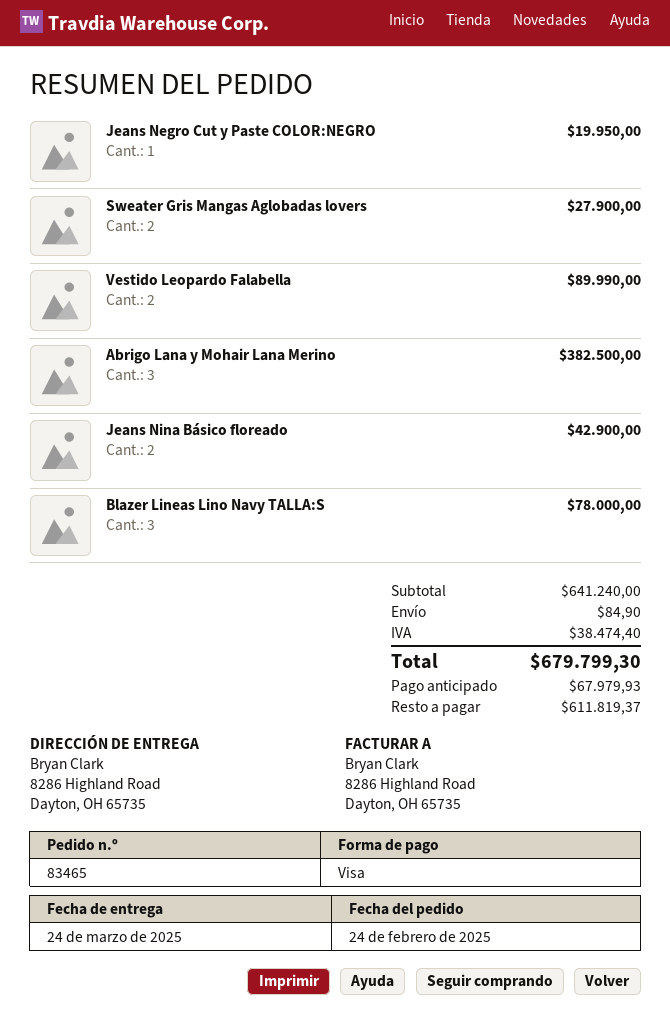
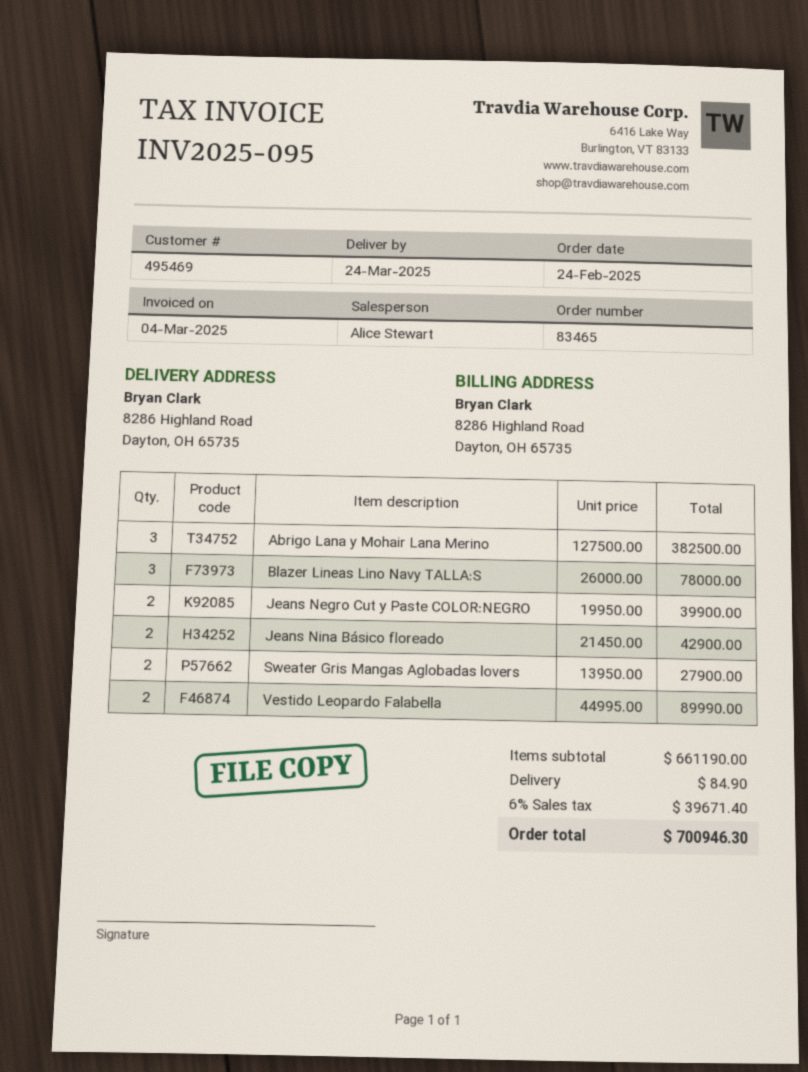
Jeans Negro Cut y Paste COLOR:NEGRO: 1 for 19950.00 -> 2 for 39900.00
subtotal: 641240.00 -> 661190.00
tax: 38474.40 -> 39671.40
total: 679799.30 -> 700946.30

